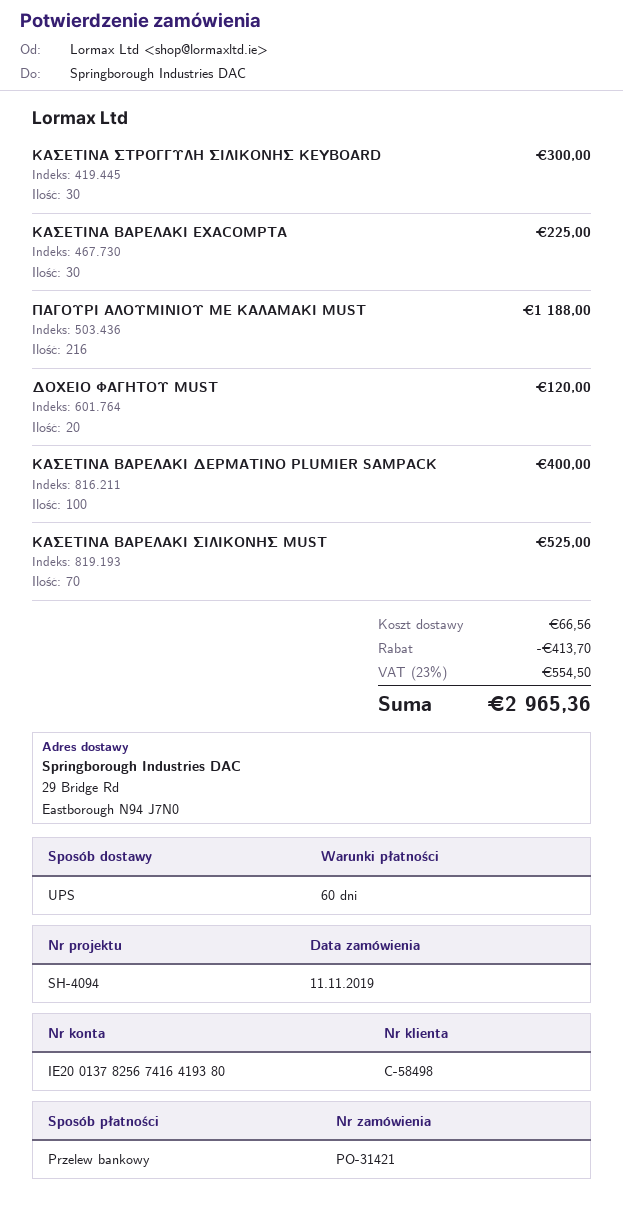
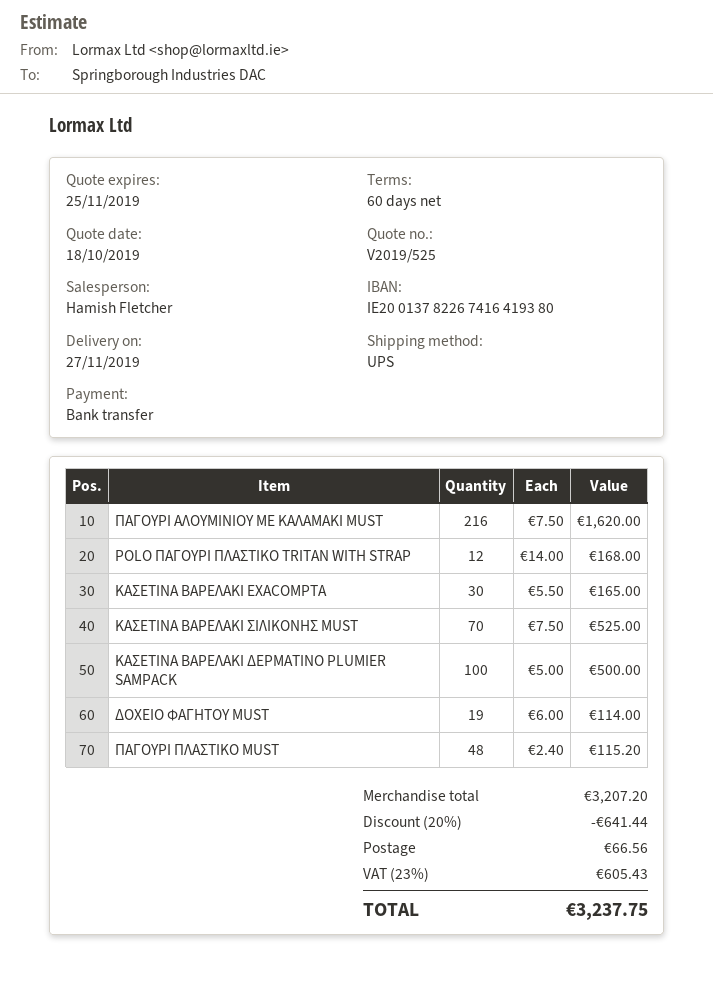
bank account: IE20013782567416419380 -> IE20013782267416419380
ΚΑΣΕΤΙΝΑ ΣΤΡΟΓΓΥΛΗ ΣΙΛΙΚΟΝΗΣ KEYBOARD: 30 for 300.00 -> none
ΚΑΣΕΤΙΝΑ ΒΑΡΕΛΑΚΙ EXACOMPTA: 30 for 225.00 -> 30 for 165.00
ΠΑΓΟΥΡΙ ΑΛΟΥΜΙΝΙΟΥ ΜΕ ΚΑΛΑΜΑΚΙ MUST: 216 for 1188.00 -> 216 for 1620.00
ΔΟΧΕΙΟ ΦΑΓΗΤΟΥ MUST: 20 for 120.00 -> 19 for 114.00
ΚΑΣΕΤΙΝΑ ΒΑΡΕΛΑΚΙ ΔΕΡΜΑΤΙΝΟ PLUMIER SAMPACK: 100 for 400.00 -> 100 for 500.00
POLO ΠΑΓΟΥΡΙ ΠΛΑΣΤΙΚΟ TRITAN WITH STRAP: none -> 12 for 168.00
ΠΑΓΟΥΡΙ ΠΛΑΣΤΙΚΟ MUST: none -> 48 for 115.20
discount: 413.70 -> 641.44
tax: 23% = 554.50 -> 23% = 605.43
total: 2965.36 -> 3237.75

